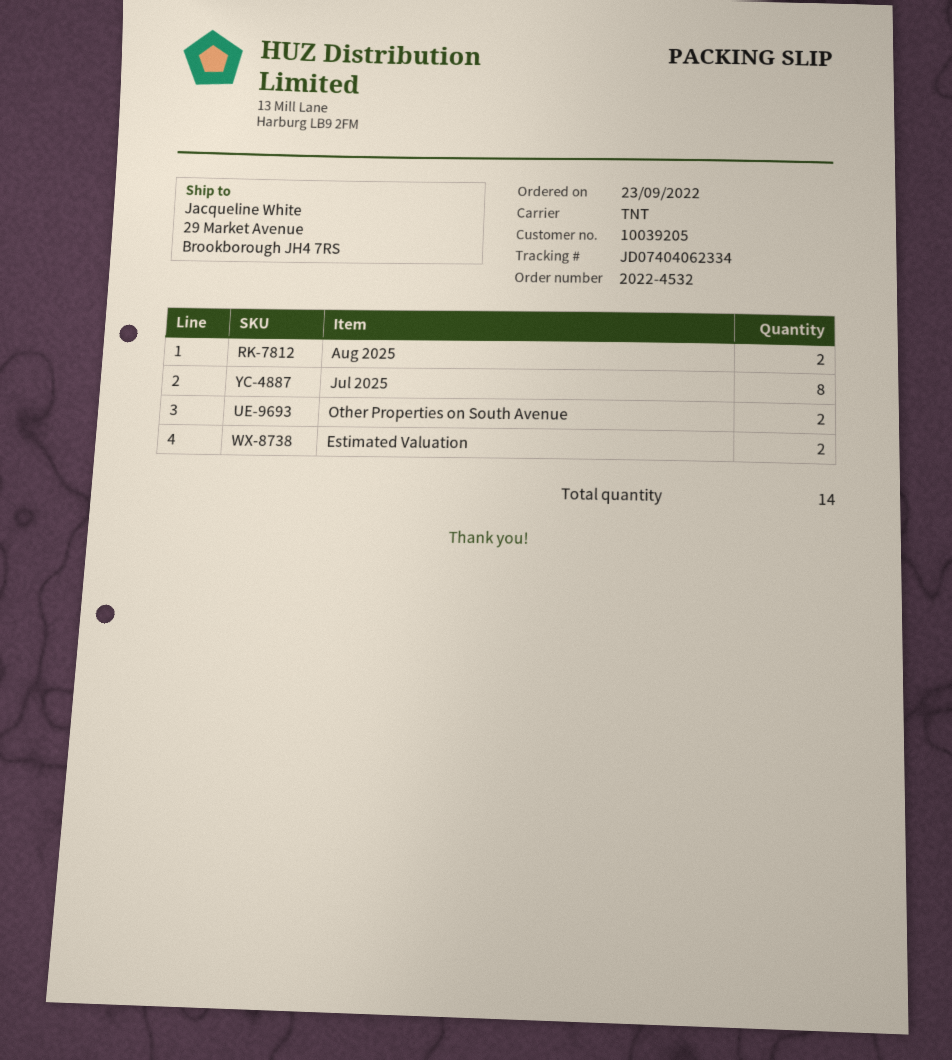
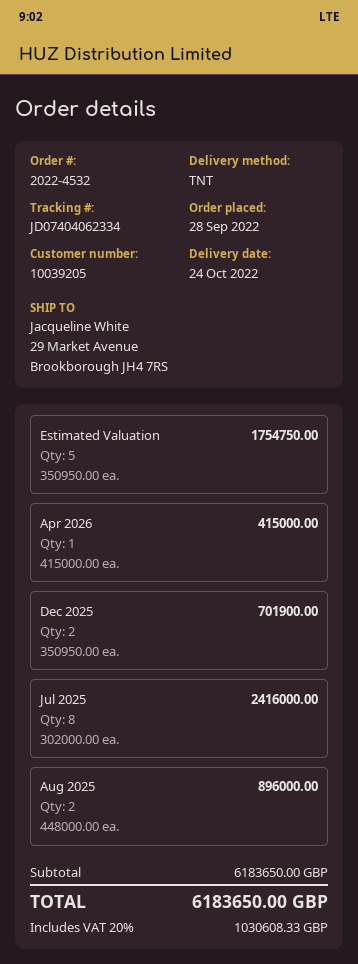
order date: 2022-09-23 -> 2022-09-28
Other Properties on South Avenue: 2 -> none
Estimated Valuation: 2 -> 5
Apr 2026: none -> 1
Dec 2025: none -> 2

